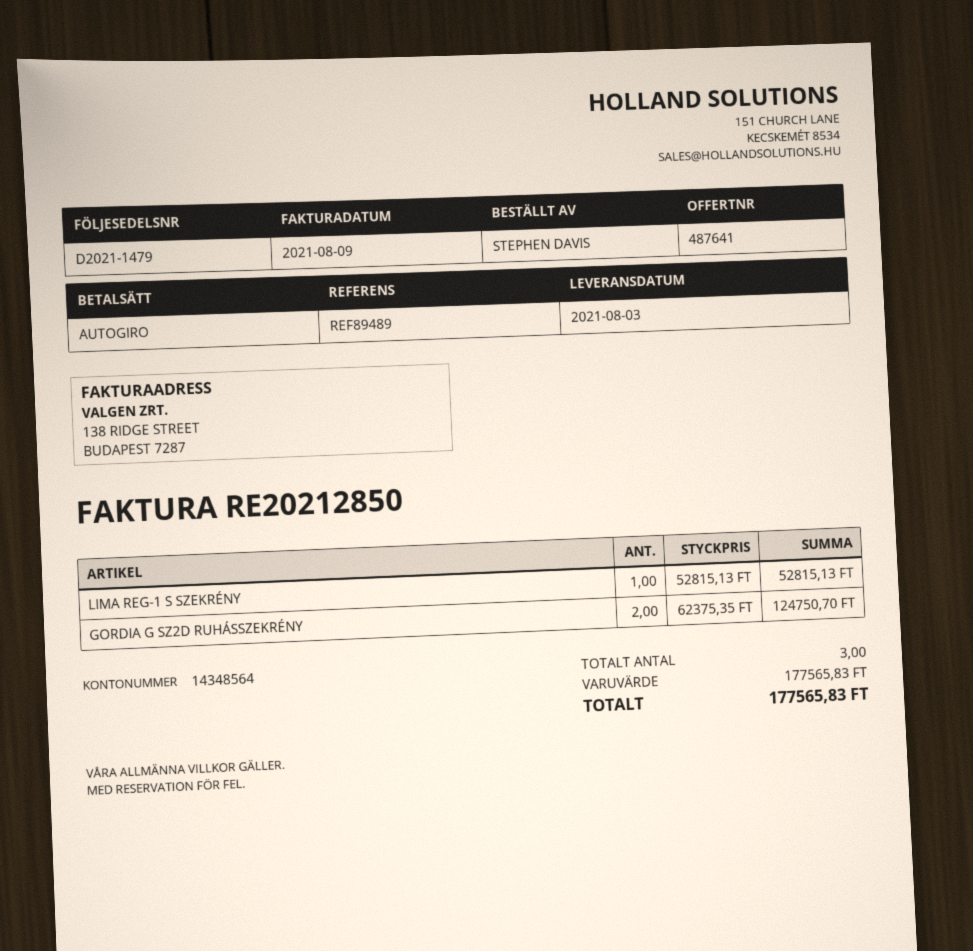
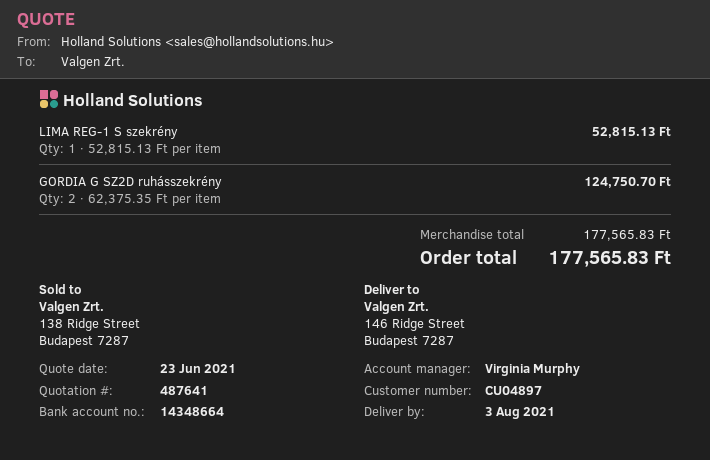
bank account: 14348564 -> 14348664

